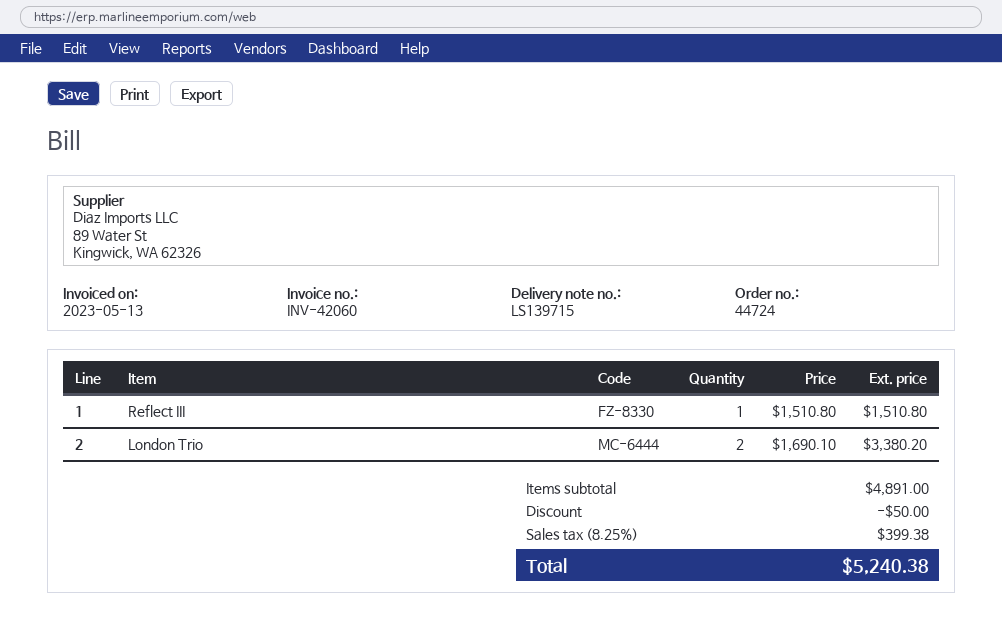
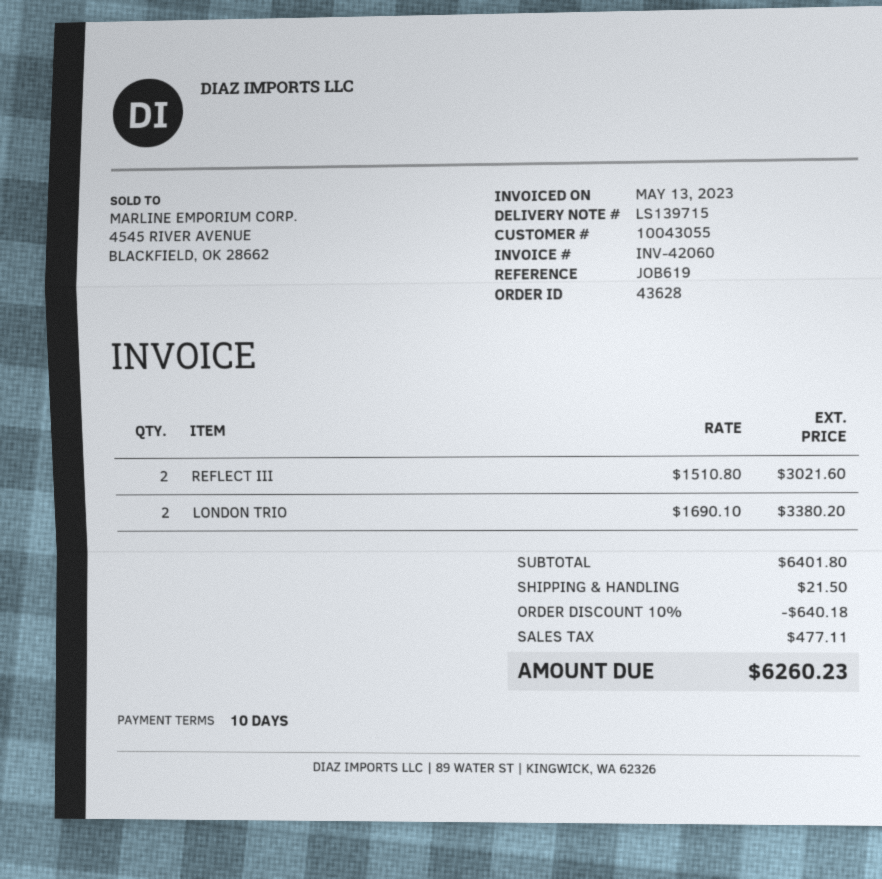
order number: 44724 -> 43628
Reflect III: 1 x 1510.80 = 1510.80 -> 2 x 1510.80 = 3021.60
subtotal: 4891.00 -> 6401.80
discount: 50.00 -> 640.18
shipping: none -> 21.50
tax: 399.38 -> 477.11
total: 5240.38 -> 6260.23

